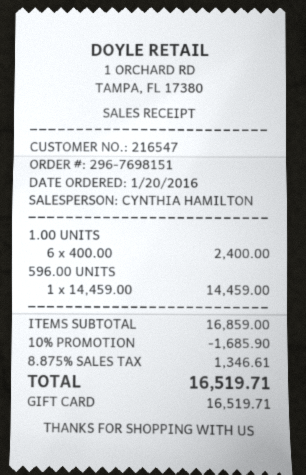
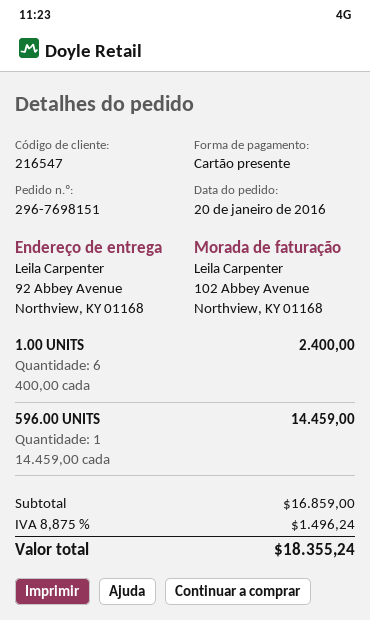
discount: 10% = 1685.90 -> none
tax: 8.875% = 1346.61 -> 8.875% = 1496.24
total: 16519.71 -> 18355.24

